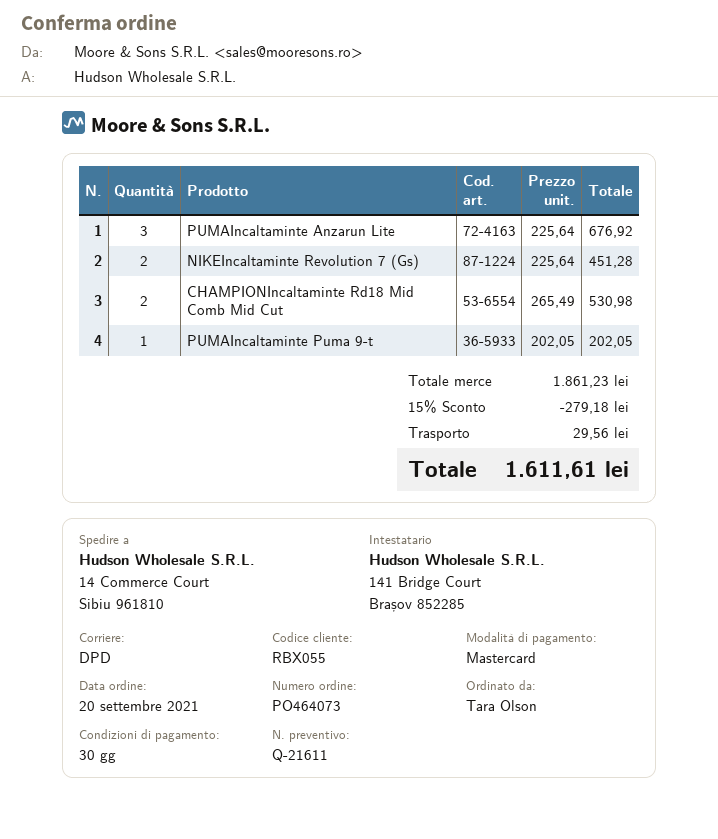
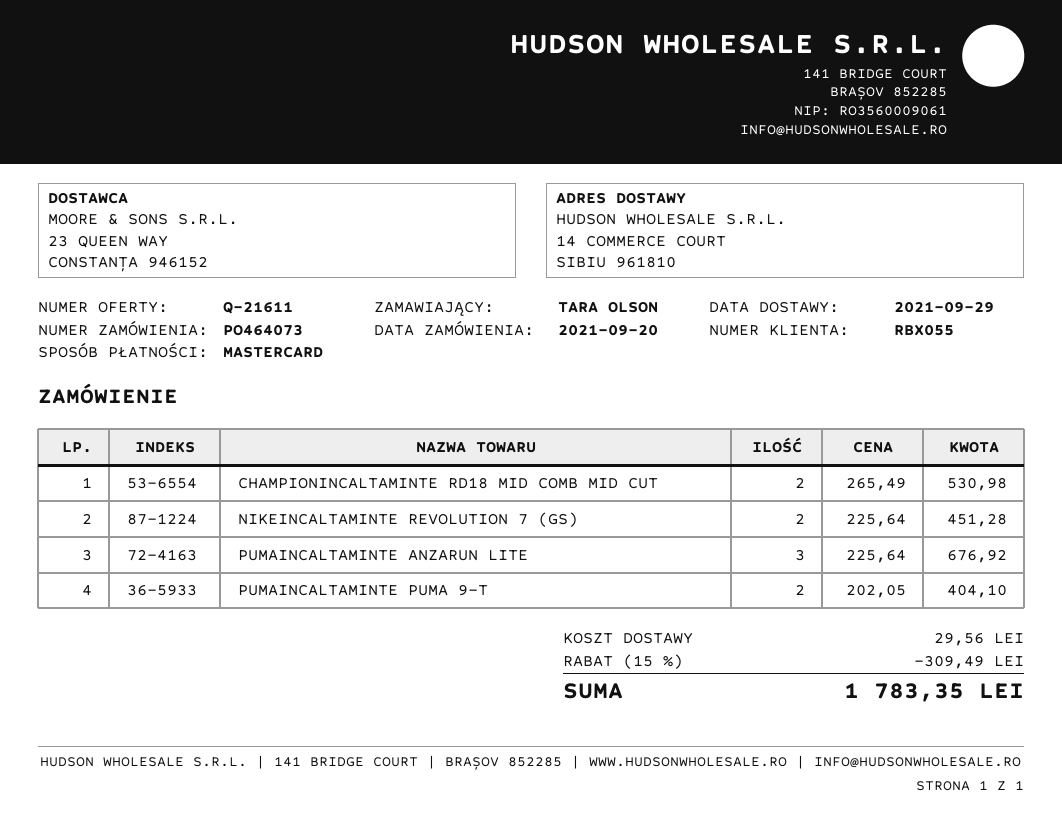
PUMAIncaltaminte Puma 9-t: 1 x 202.05 = 202.05 -> 2 x 202.05 = 404.10
discount: 15% = 279.18 -> 15% = 309.49
total: 1611.61 -> 1783.35

